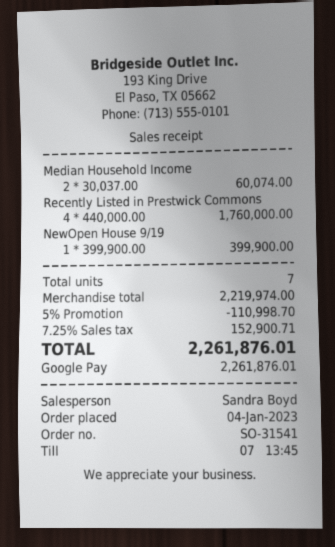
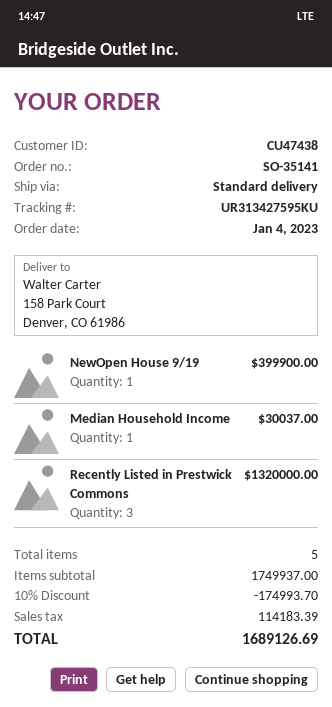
order number: SO-31541 -> SO-35141
Median Household Income: 2 for 60074.00 -> 1 for 30037.00
Recently Listed in Prestwick Commons: 4 for 1760000.00 -> 3 for 1320000.00
total quantity: 7 -> 5
subtotal: 2219974.00 -> 1749937.00
discount: 5% = 110998.70 -> 10% = 174993.70
tax: 152900.71 -> 114183.39
total: 2261876.01 -> 1689126.69

